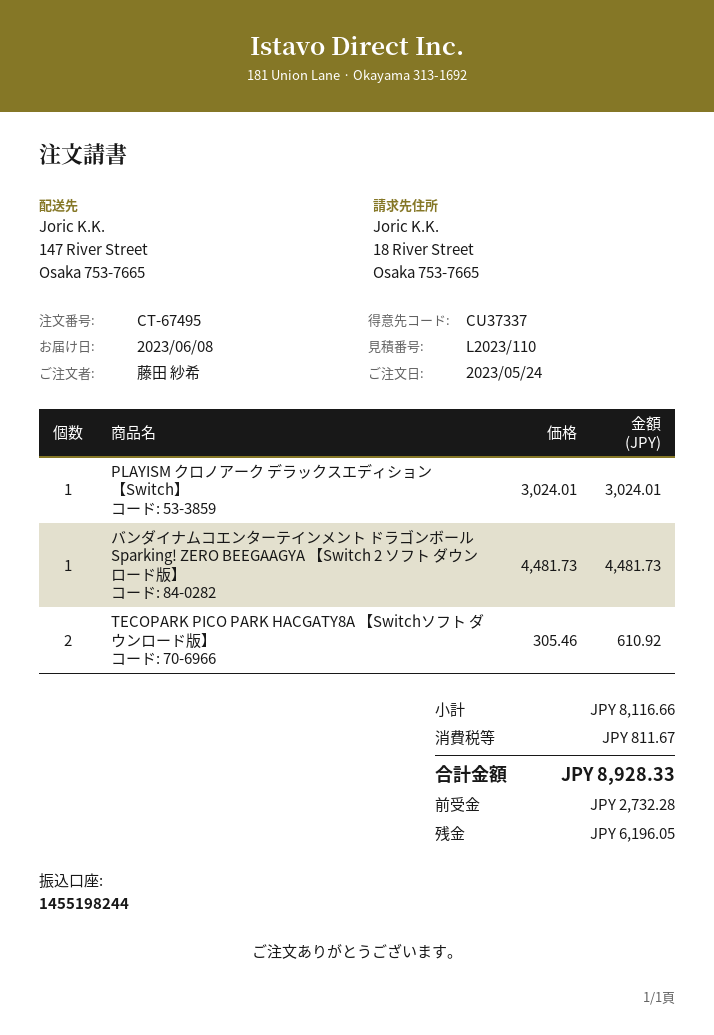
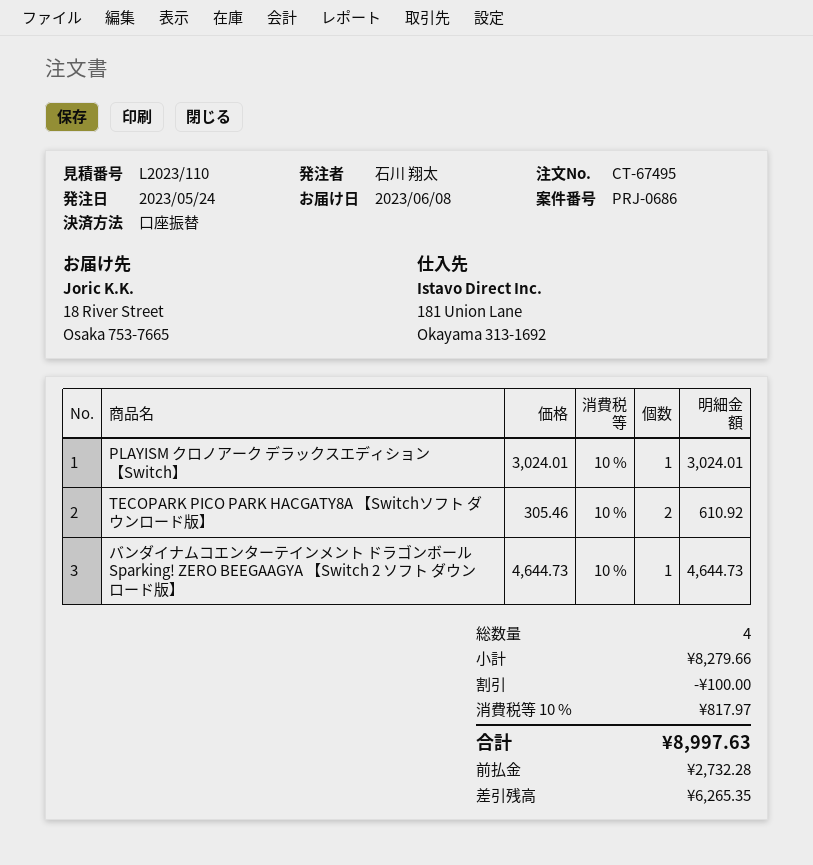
ordered by: 藤田 紗希 -> 石川 翔太
ship to: 147 River Street, Osaka 753-7665 -> 18 River Street, Osaka 753-7665
バンダイナムコエンターテインメント ドラゴンボール Sparking! ZERO BEEGAAGYA 【Switch 2 ソフト ダウンロード版】: 1 x 4481.73 = 4481.73 -> 1 x 4644.73 = 4644.73
subtotal: 8116.66 -> 8279.66
discount: none -> 100.00
tax: 811.67 -> 817.97
total: 8928.33 -> 8997.63
balance: 6196.05 -> 6265.35

